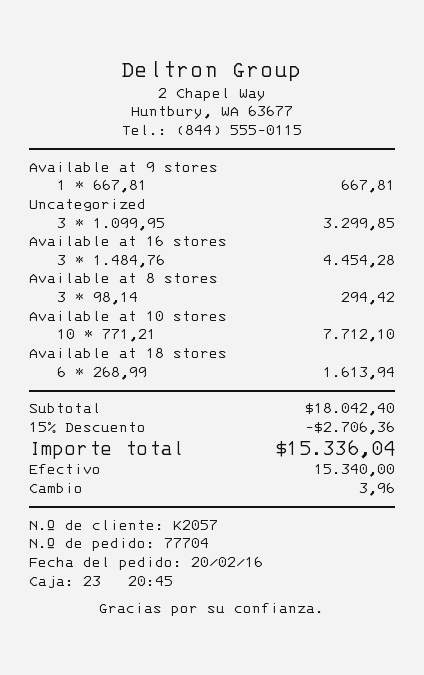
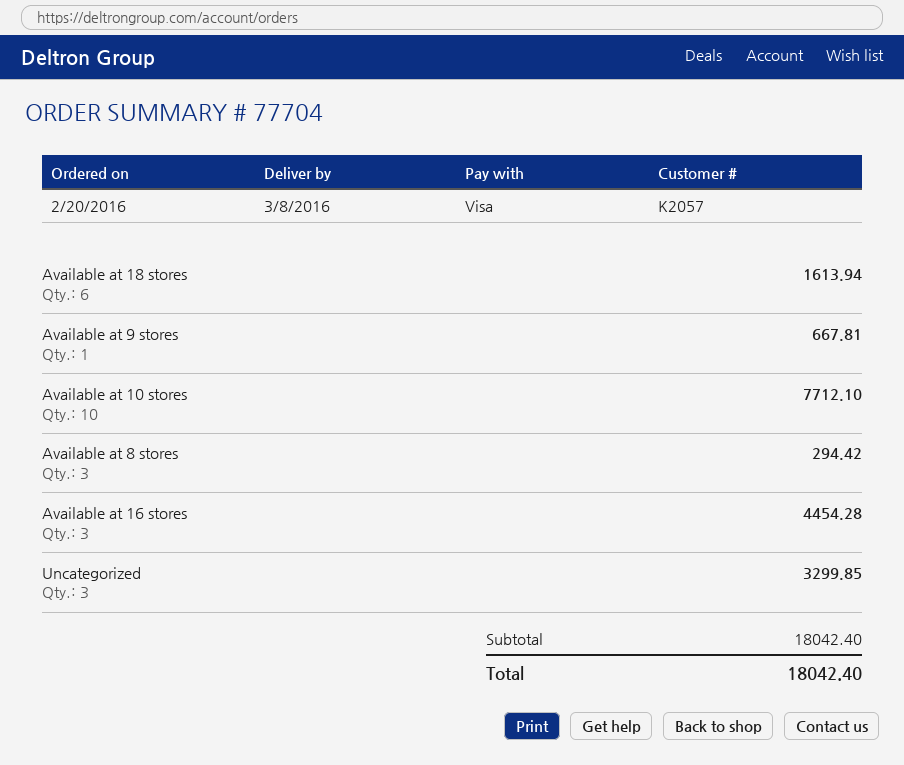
payment method: cash -> Visa
discount: 15% = 2706.36 -> none
total: 15336.04 -> 18042.40

